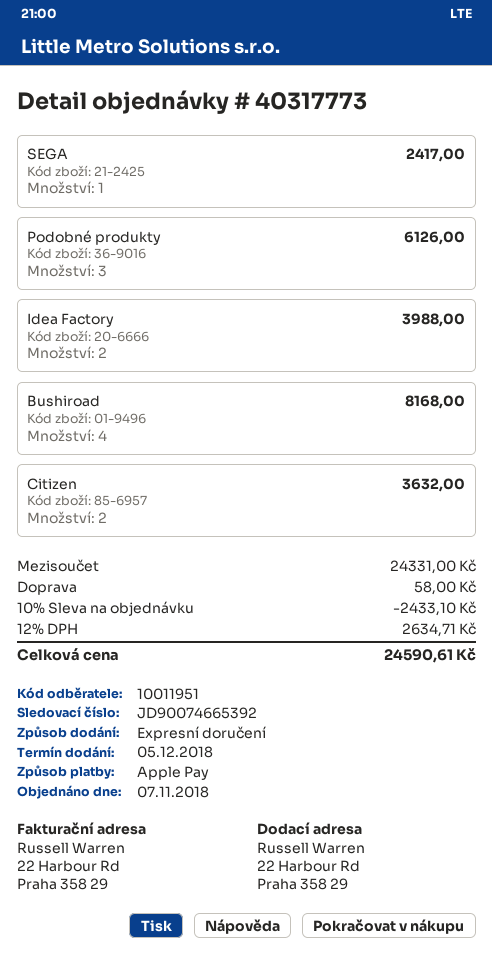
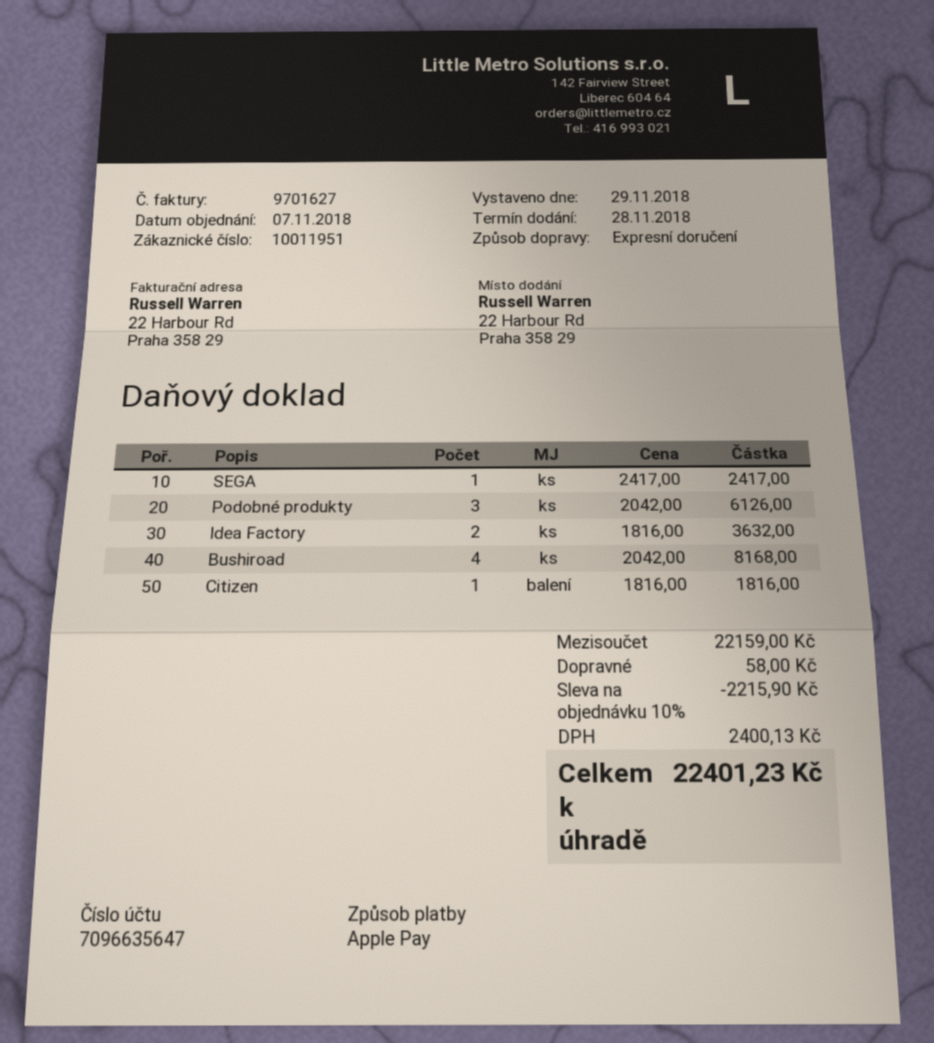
delivery date: 2018-12-05 -> 2018-11-28
Idea Factory: 2 for 3988.00 -> 2 for 3632.00
Citizen: 2 for 3632.00 -> 1 for 1816.00
subtotal: 24331.00 -> 22159.00
discount: 10% = 2433.10 -> 10% = 2215.90
tax: 2634.71 -> 2400.13
total: 24590.61 -> 22401.23

